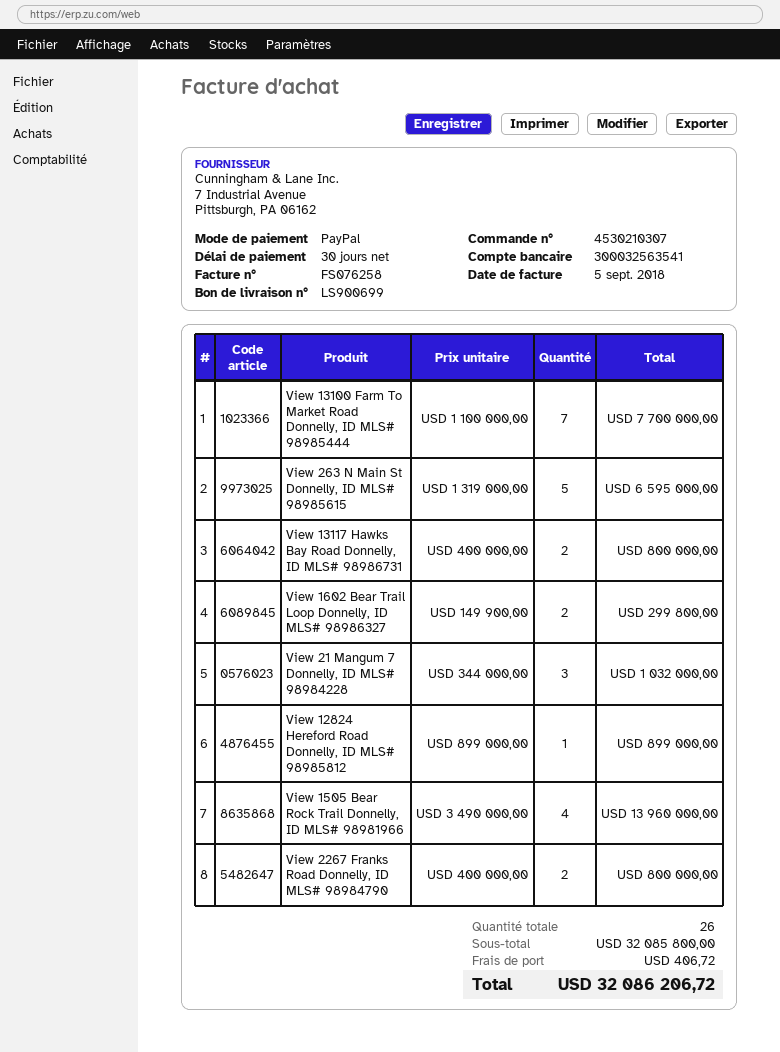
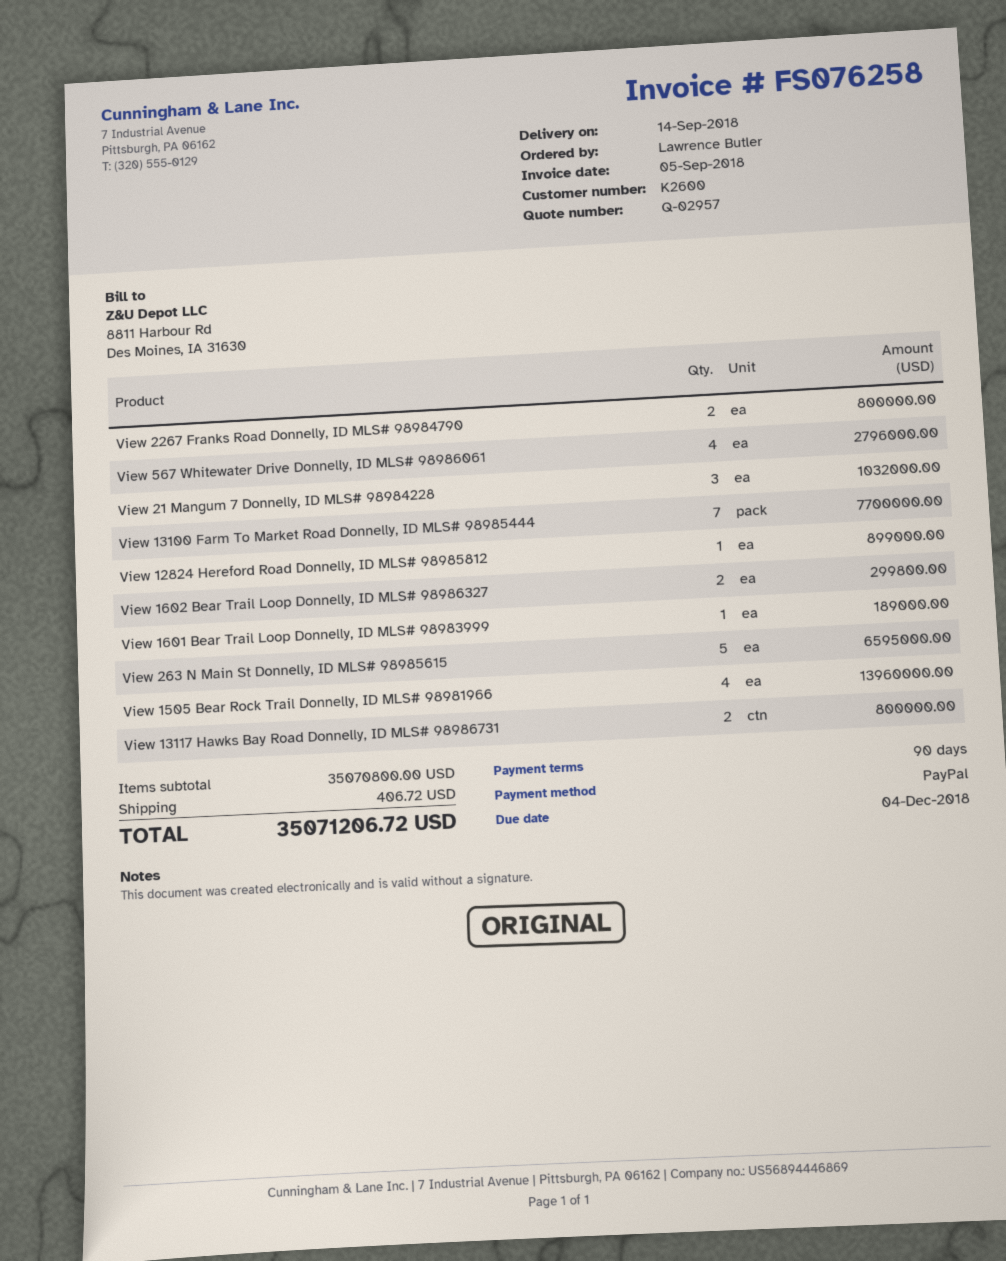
payment terms: 30 days -> 90 days
View 567 Whitewater Drive Donnelly, ID MLS# 98986061: none -> 4 for 2796000.00
View 1601 Bear Trail Loop Donnelly, ID MLS# 98983999: none -> 1 for 189000.00
subtotal: 32085800.00 -> 35070800.00
total: 32086206.72 -> 35071206.72

